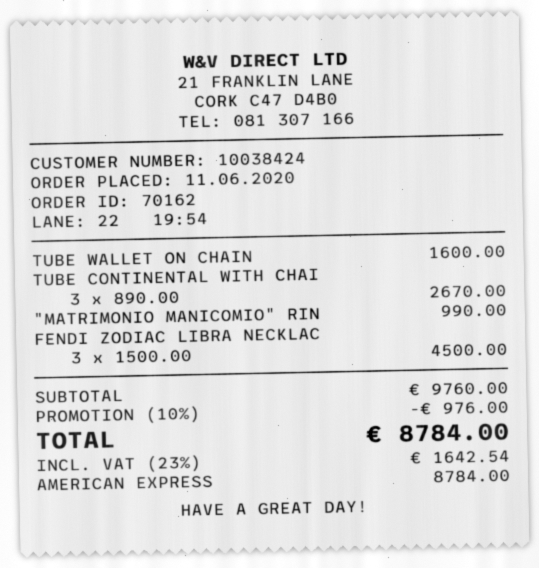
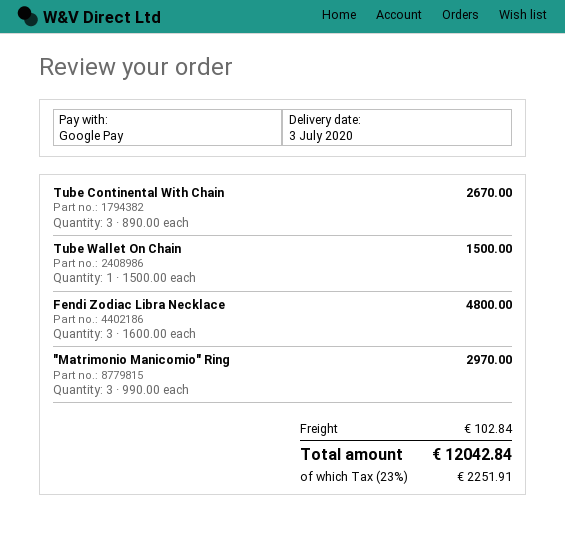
payment method: American Express -> Google Pay
TUBE WALLET ON CHAIN: 1 x 1600.00 = 1600.00 -> 1 x 1500.00 = 1500.00
"MATRIMONIO MANICOMIO" RIN: 1 x 990.00 = 990.00 -> 3 x 990.00 = 2970.00
FENDI ZODIAC LIBRA NECKLAC: 3 x 1500.00 = 4500.00 -> 3 x 1600.00 = 4800.00
discount: 10% = 976.00 -> none
shipping: none -> 102.84
tax: 23% = 1642.54 -> 23% = 2251.91
total: 8784.00 -> 12042.84

